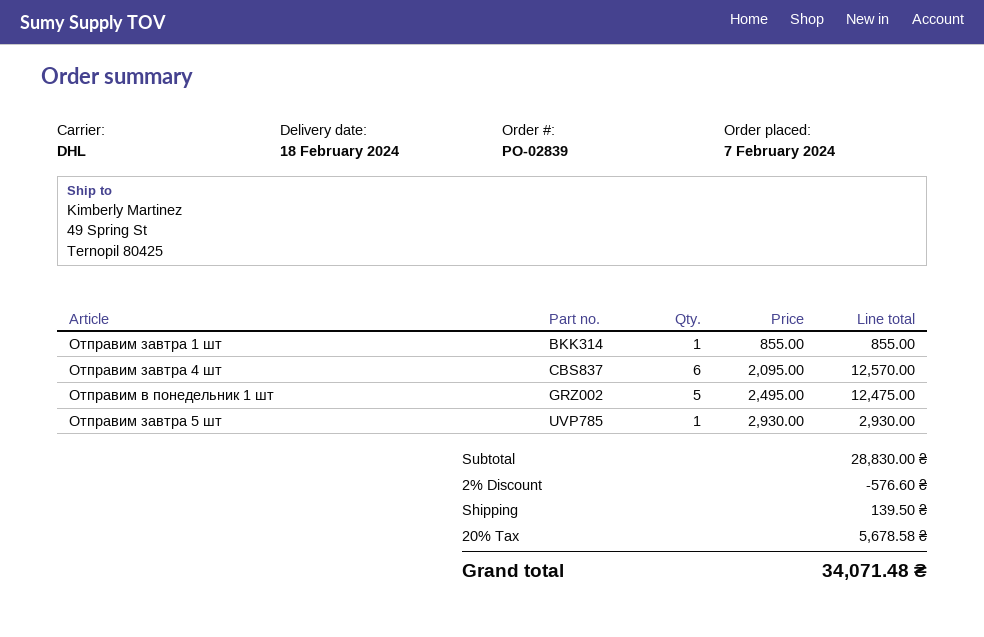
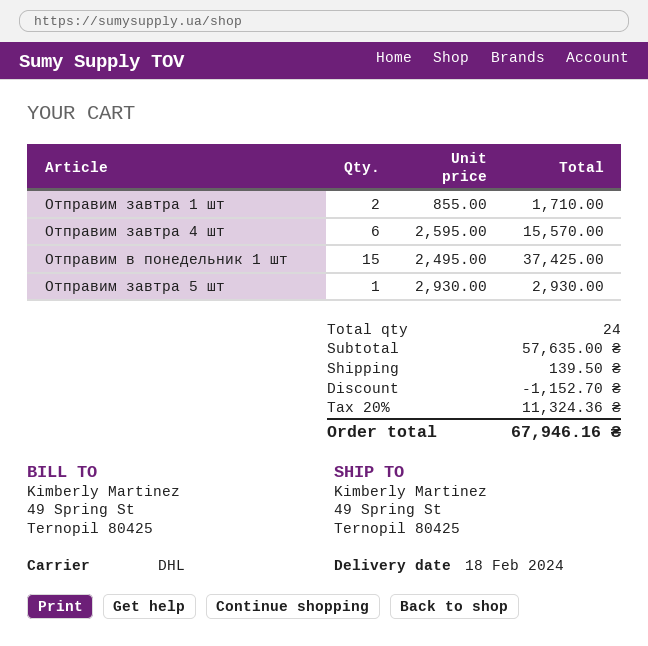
Отправим завтра 1 шт: 1 x 855.00 = 855.00 -> 2 x 855.00 = 1710.00
Отправим завтра 4 шт: 6 x 2095.00 = 12570.00 -> 6 x 2595.00 = 15570.00
Отправим в понедельник 1 шт: 5 x 2495.00 = 12475.00 -> 15 x 2495.00 = 37425.00
subtotal: 28830.00 -> 57635.00
discount: 576.60 -> 1152.70
tax: 20% = 5678.58 -> 20% = 11324.36
total: 34071.48 -> 67946.16

